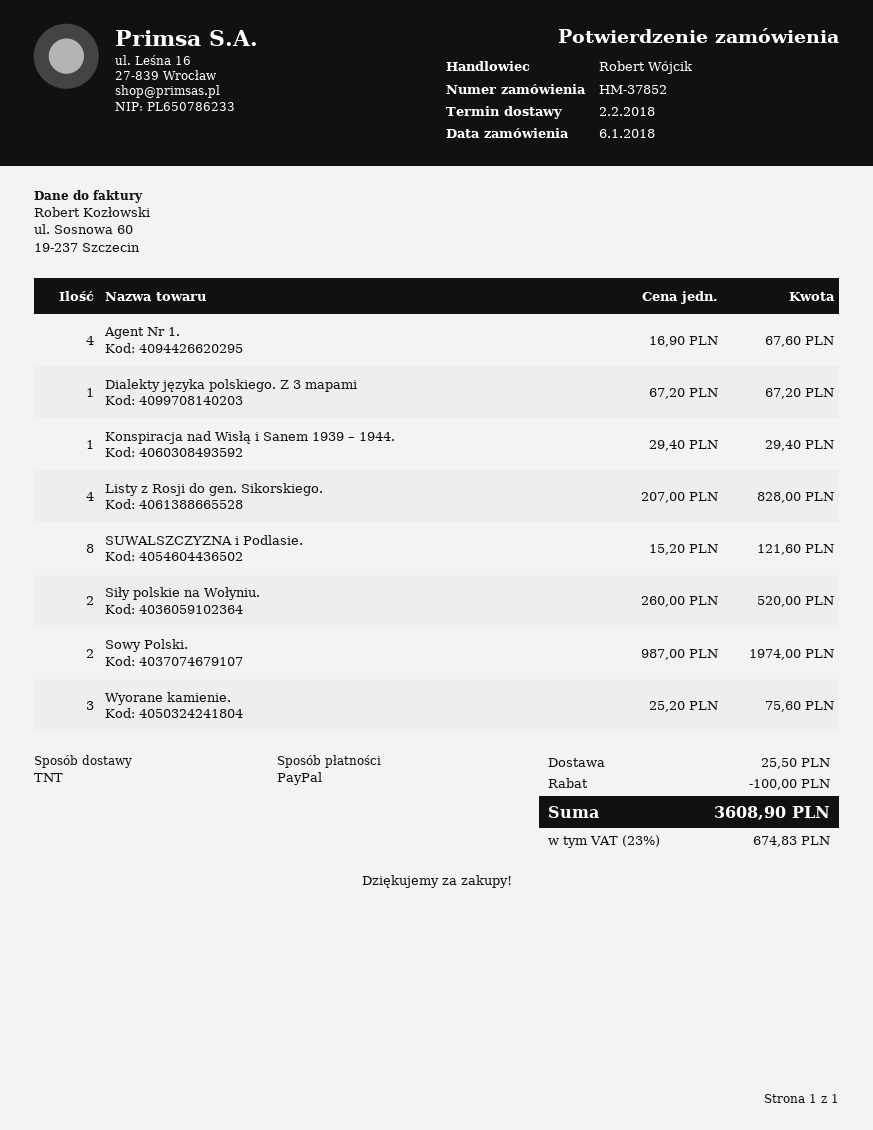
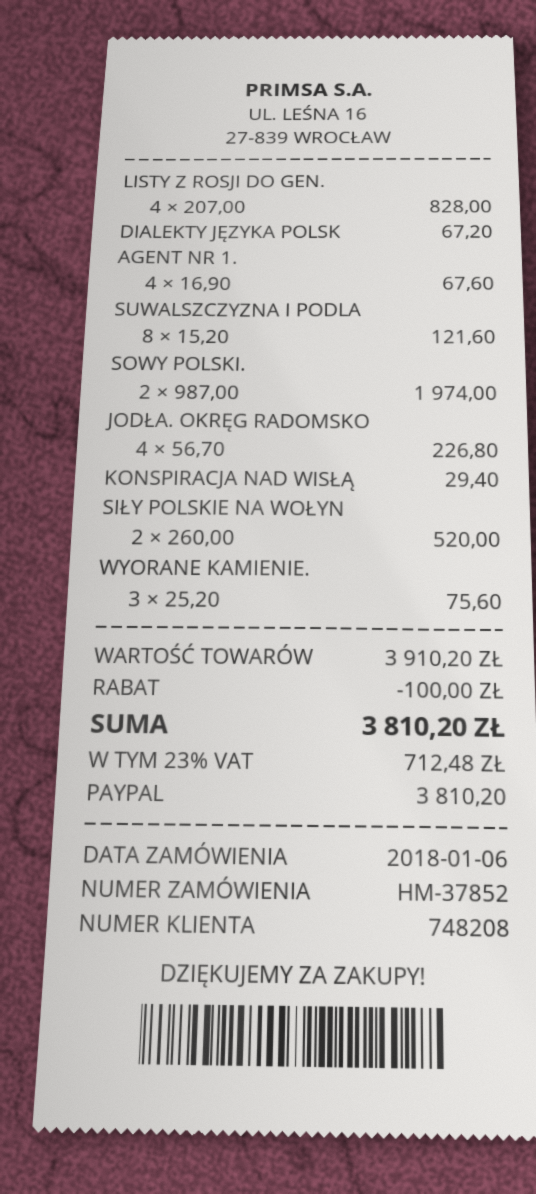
JODŁA. OKRĘG RADOMSKO: none -> 4 x 56.70 = 226.80
shipping: 25.50 -> none
tax: 23% = 674.83 -> 23% = 712.48
total: 3608.90 -> 3810.20

